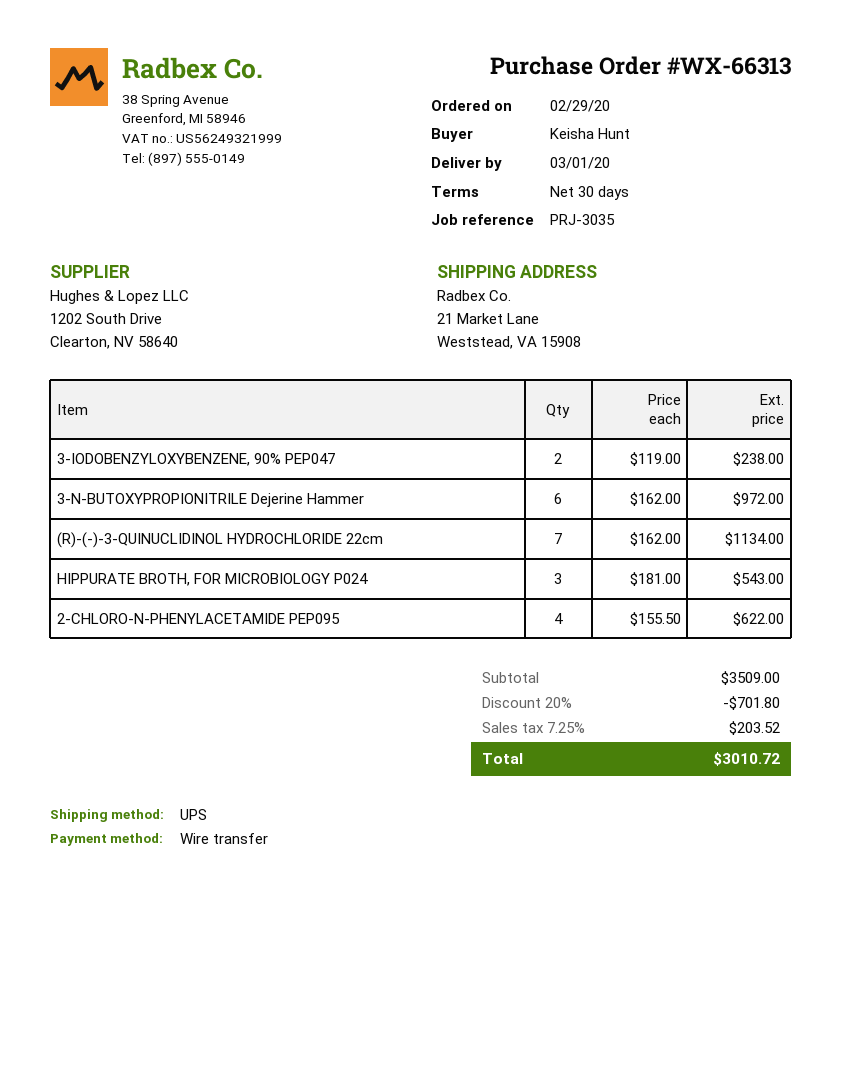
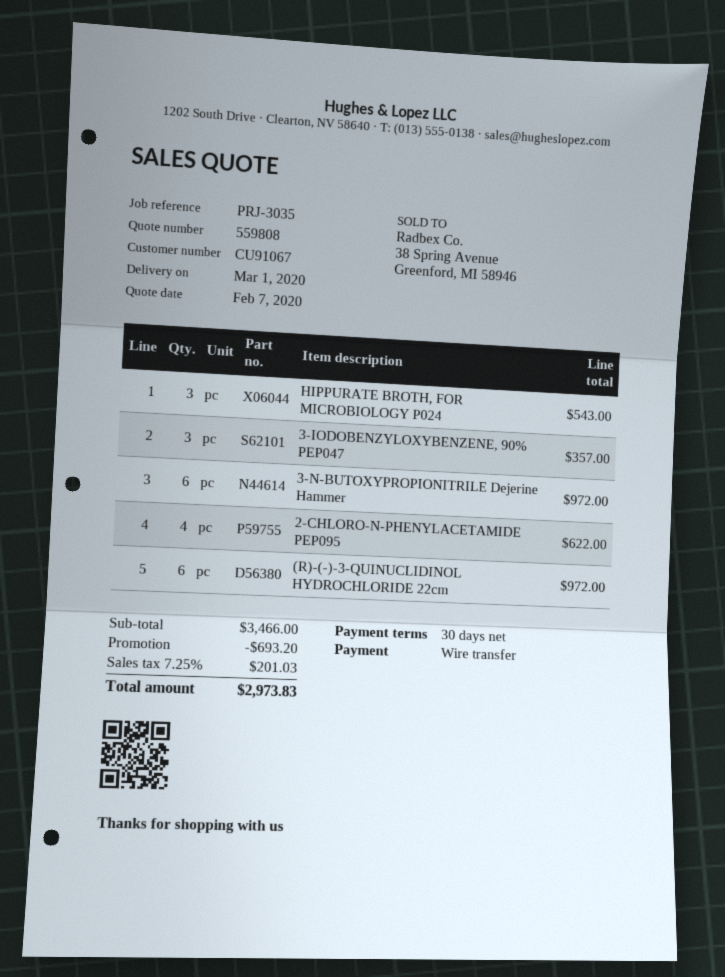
3-IODOBENZYLOXYBENZENE, 90% PEP047: 2 for 238.00 -> 3 for 357.00
(R)-(-)-3-QUINUCLIDINOL HYDROCHLORIDE 22cm: 7 for 1134.00 -> 6 for 972.00
subtotal: 3509.00 -> 3466.00
discount: 701.80 -> 693.20
tax: 7.25% = 203.52 -> 7.25% = 201.03
total: 3010.72 -> 2973.83

